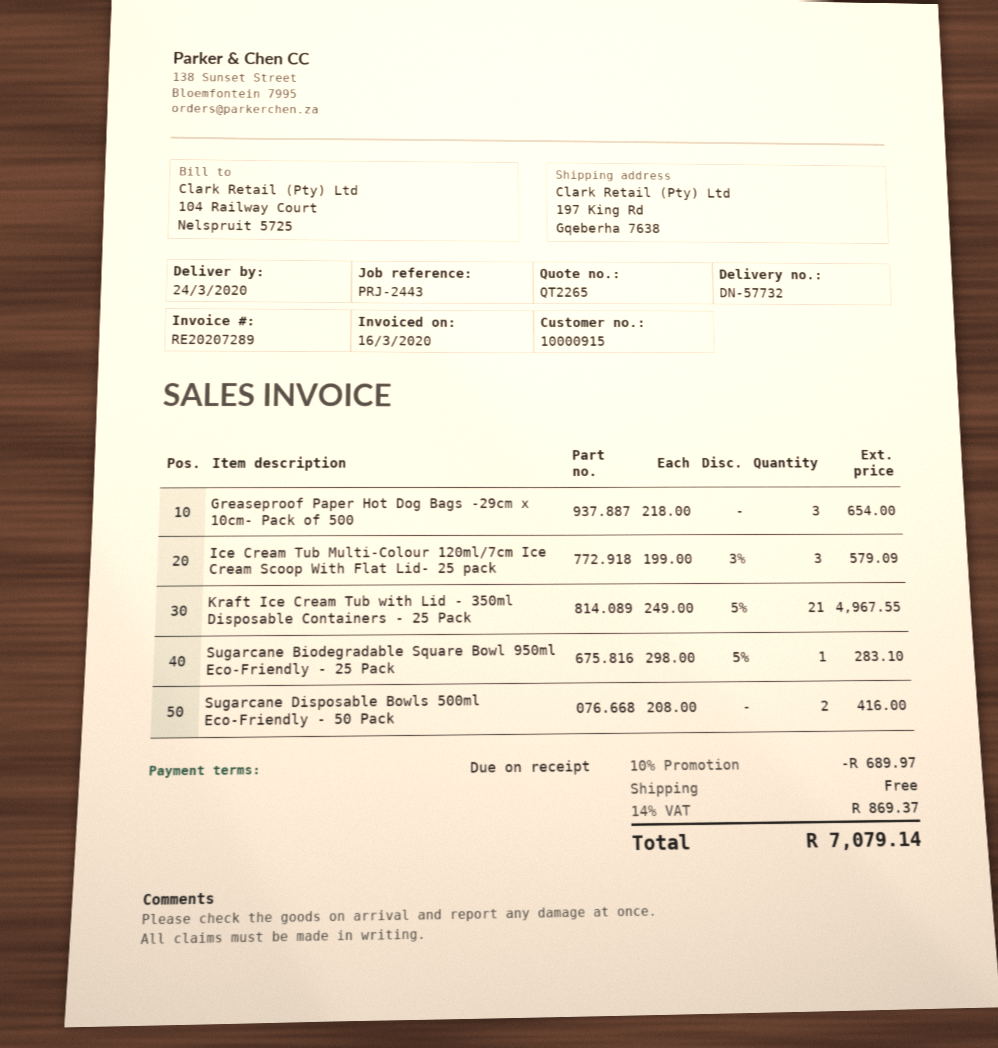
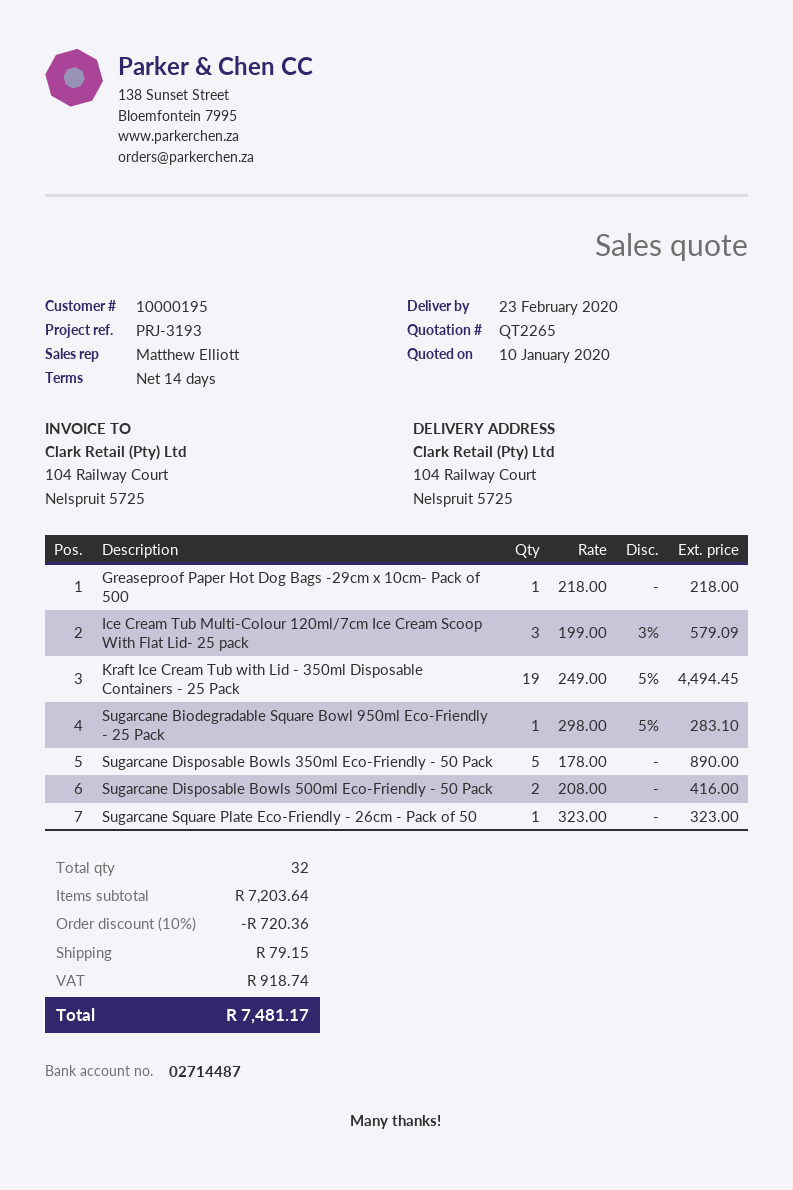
delivery date: 2020-03-24 -> 2020-02-23
payment terms: on receipt -> 14 days
customer number: 10000915 -> 10000195
reference: PRJ-2443 -> PRJ-3193
ship to: 197 King Rd, Gqeberha 7638 -> 104 Railway Court, Nelspruit 5725
Greaseproof Paper Hot Dog Bags -29cm x 10cm- Pack of 500: 3 x 218.00 = 654.00 -> 1 x 218.00 = 218.00
Kraft Ice Cream Tub with Lid - 350ml Disposable Containers - 25 Pack: 21 x 249.00 - 5% = 4967.55 -> 19 x 249.00 - 5% = 4494.45
Sugarcane Disposable Bowls 350ml Eco-Friendly - 50 Pack: none -> 5 x 178.00 = 890.00
Sugarcane Square Plate Eco-Friendly - 26cm - Pack of 50: none -> 1 x 323.00 = 323.00
discount: 10% = 689.97 -> 10% = 720.36
shipping: 0.00 -> 79.15
tax: 869.37 -> 918.74
total: 7079.14 -> 7481.17

